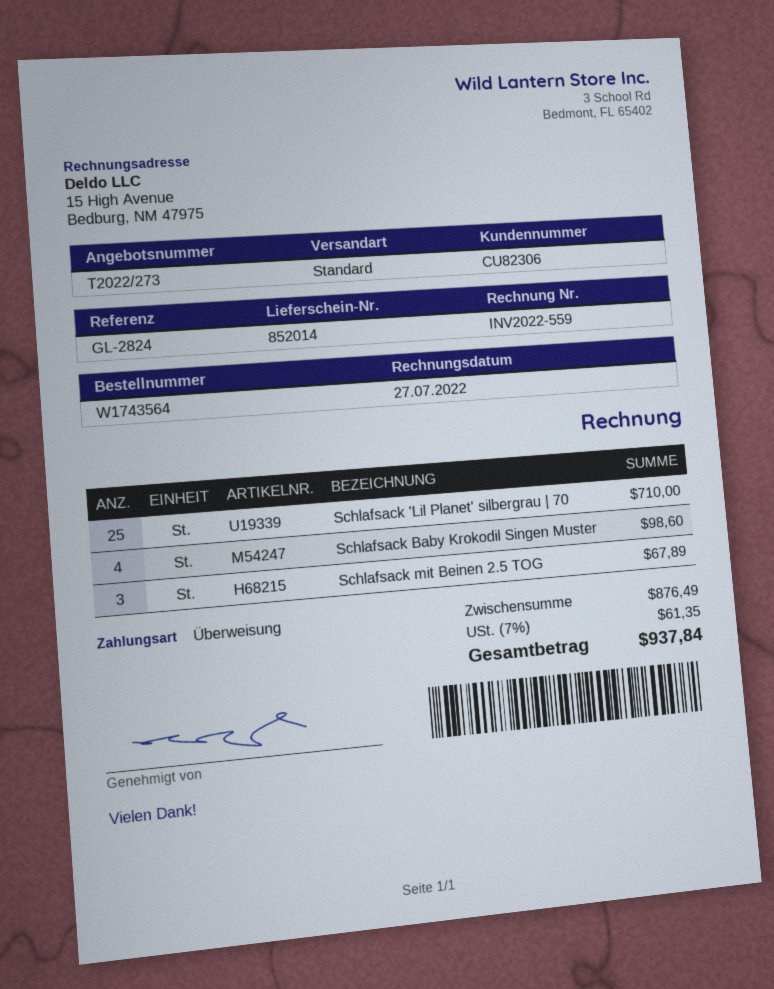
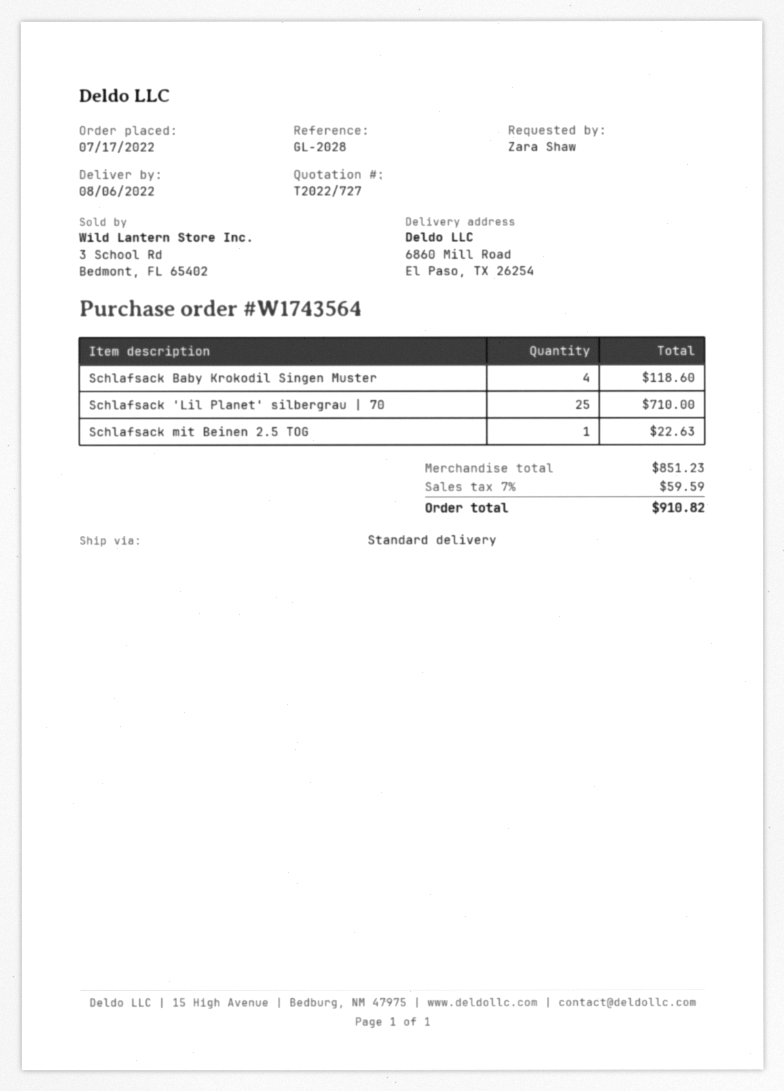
quote number: T2022/273 -> T2022/727
reference: GL-2824 -> GL-2028
Schlafsack Baby Krokodil Singen Muster: 4 for 98.60 -> 4 for 118.60
Schlafsack mit Beinen 2.5 TOG: 3 for 67.89 -> 1 for 22.63
subtotal: 876.49 -> 851.23
tax: 7% = 61.35 -> 7% = 59.59
total: 937.84 -> 910.82

